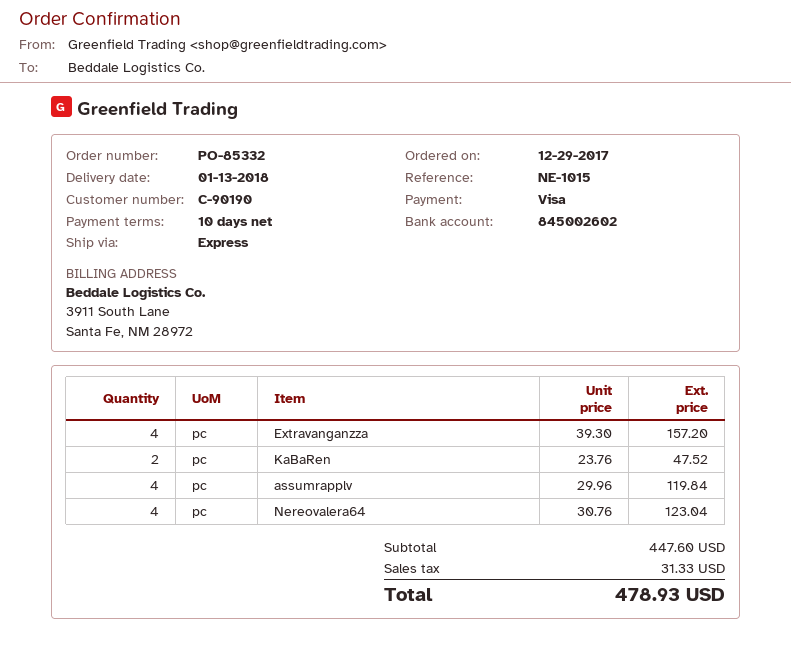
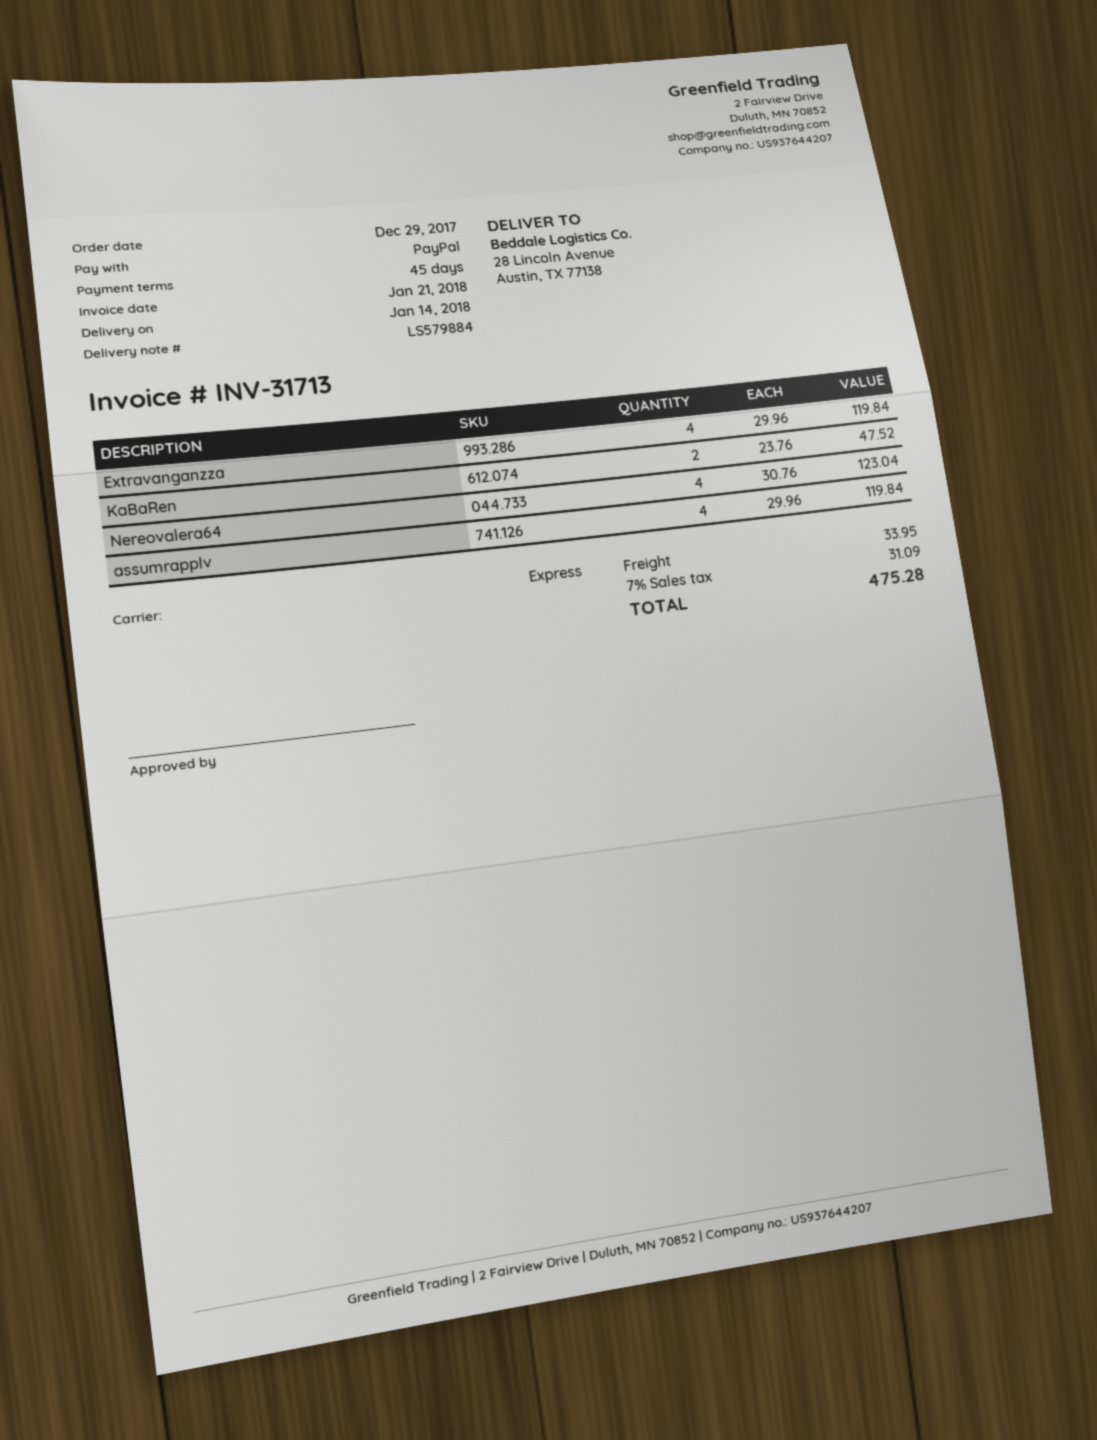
delivery date: 2018-01-13 -> 2018-01-14
payment terms: 10 days -> 45 days
payment method: Visa -> PayPal
Extravanganzza: 4 x 39.30 = 157.20 -> 4 x 29.96 = 119.84
shipping: none -> 33.95
tax: 31.33 -> 31.09
total: 478.93 -> 475.28

